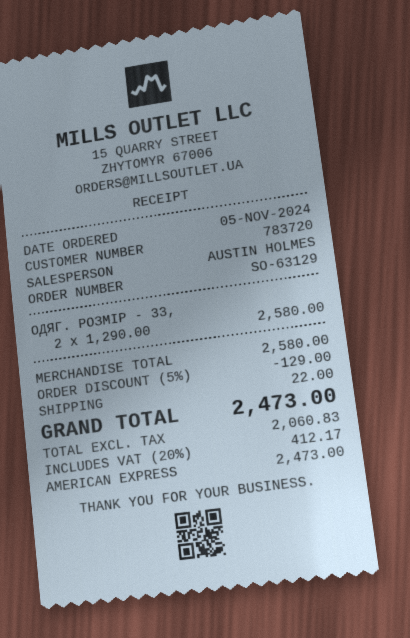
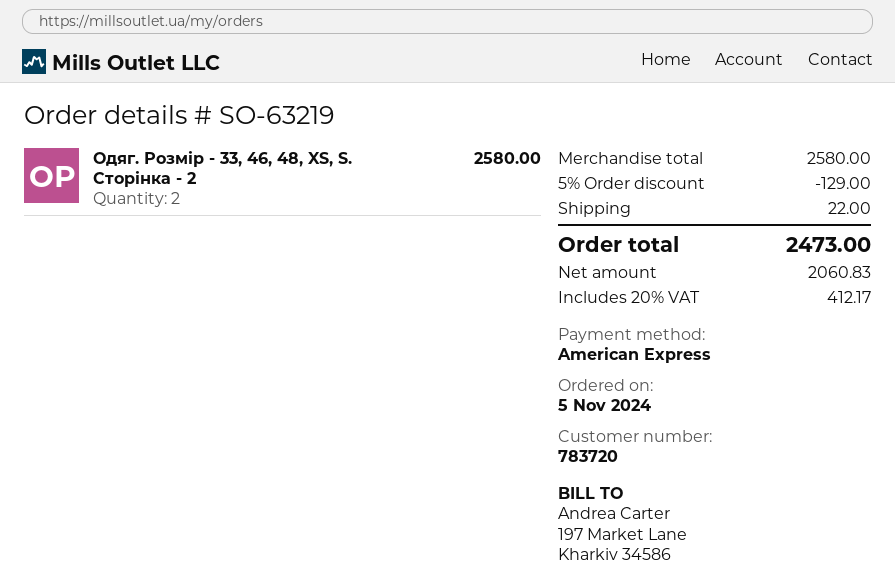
order number: SO-63129 -> SO-63219

